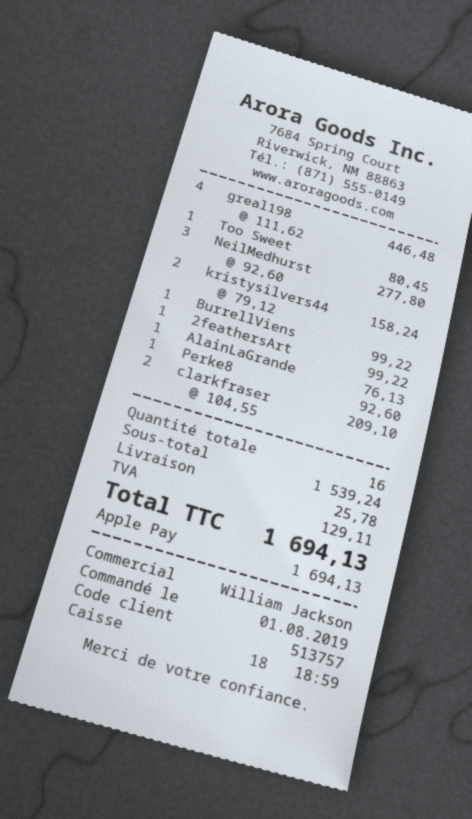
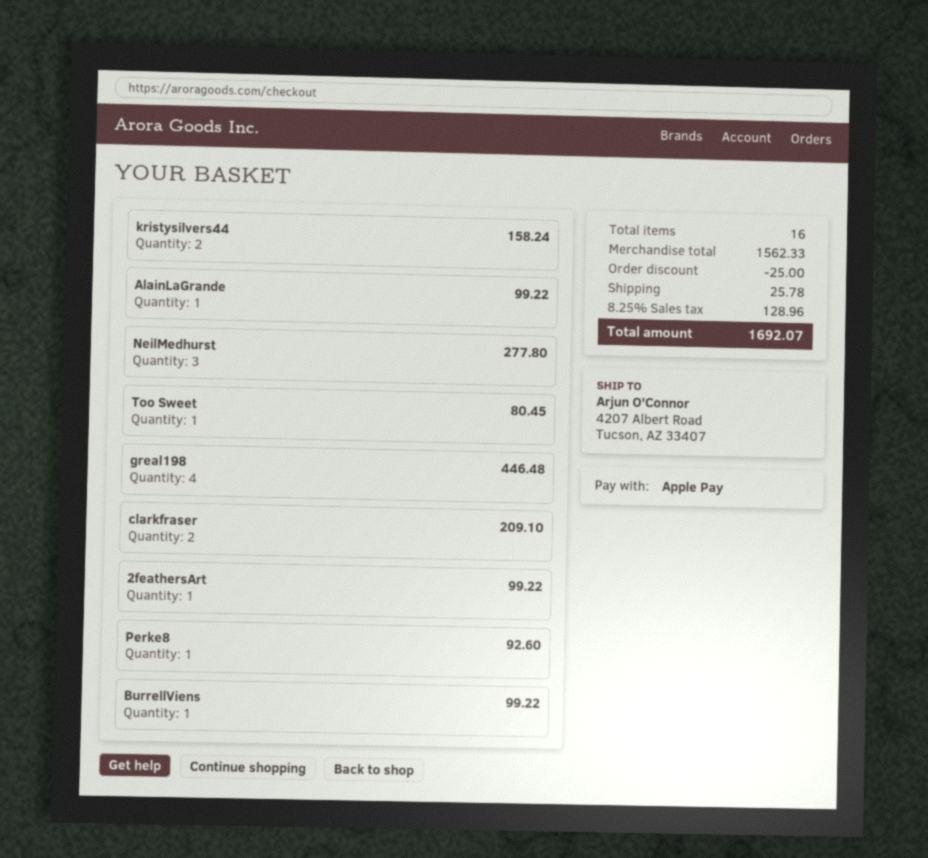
AlainLaGrande: 1 for 76.13 -> 1 for 99.22
subtotal: 1539.24 -> 1562.33
discount: none -> 25.00
tax: 129.11 -> 128.96
total: 1694.13 -> 1692.07

